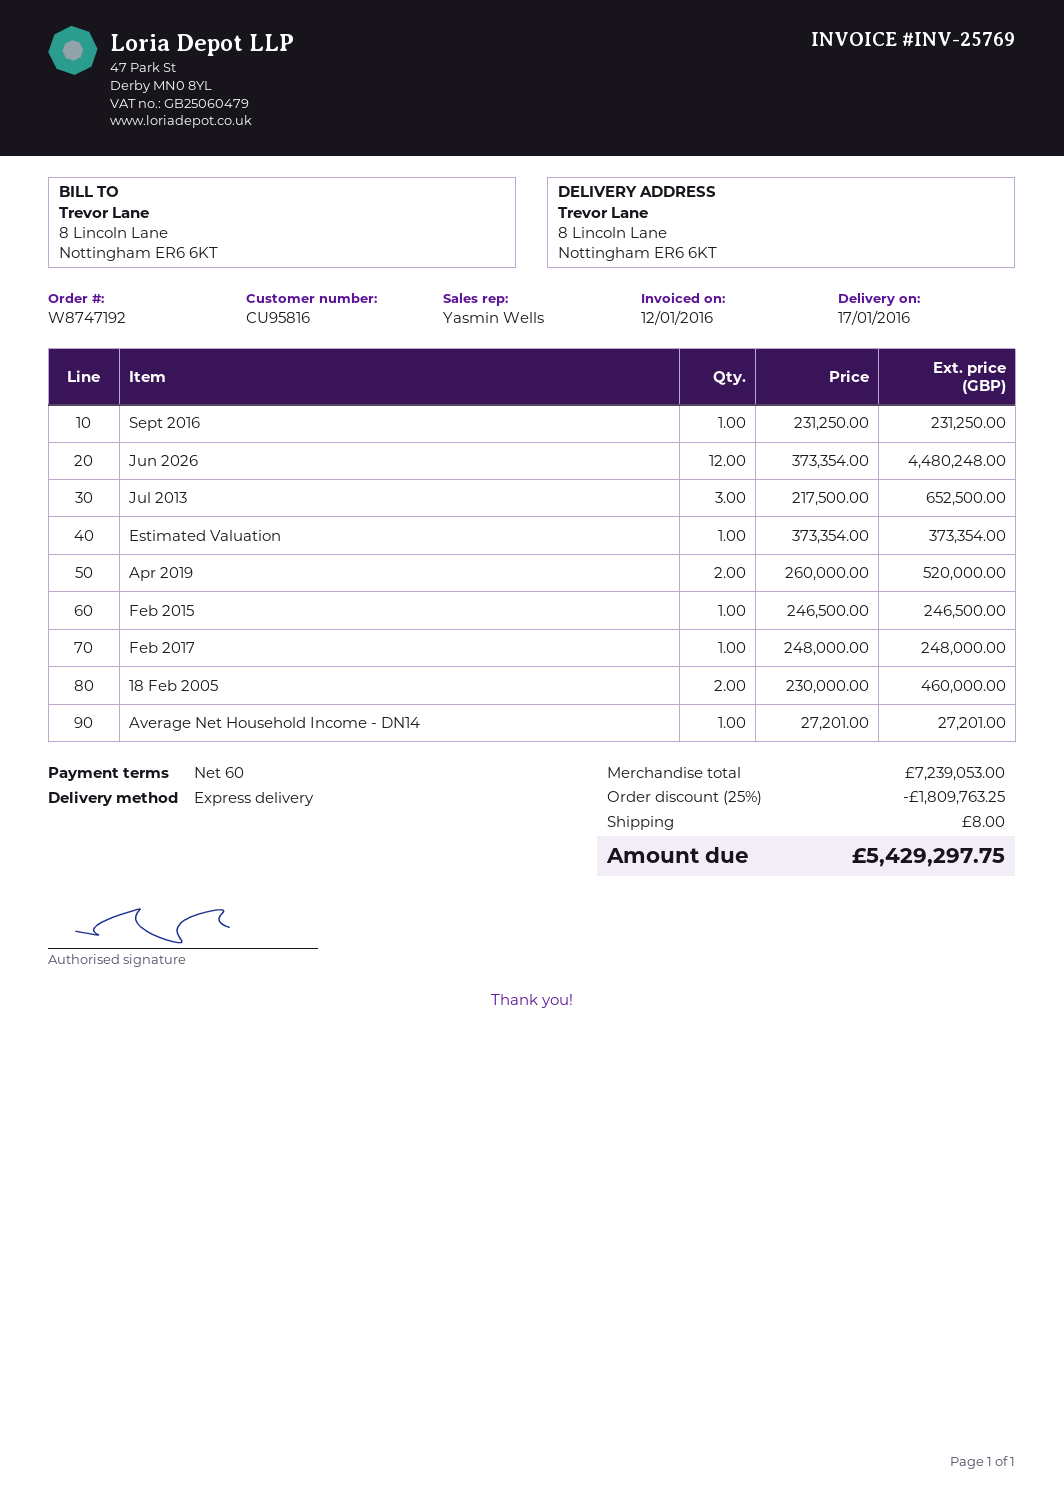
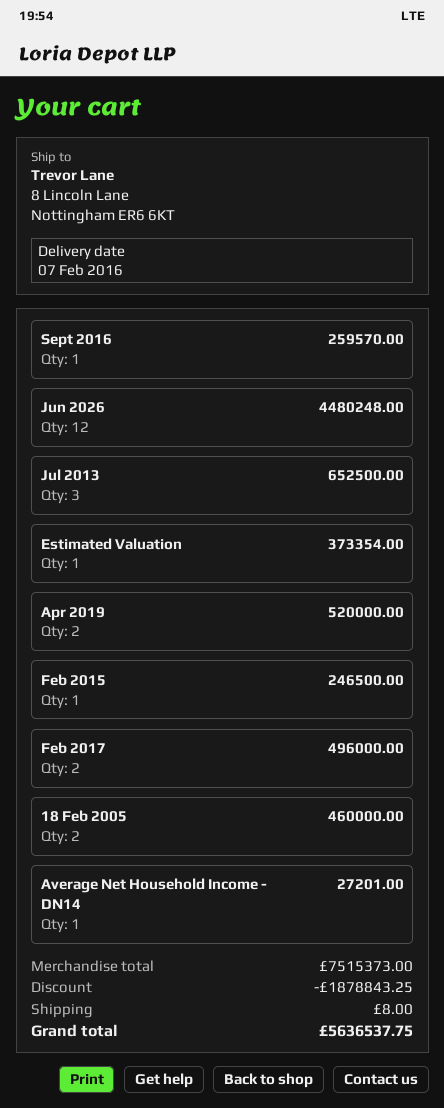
delivery date: 2016-01-17 -> 2016-02-07
Sept 2016: 1 for 231250.00 -> 1 for 259570.00
Feb 2017: 1 for 248000.00 -> 2 for 496000.00
subtotal: 7239053.00 -> 7515373.00
discount: 1809763.25 -> 1878843.25
total: 5429297.75 -> 5636537.75

